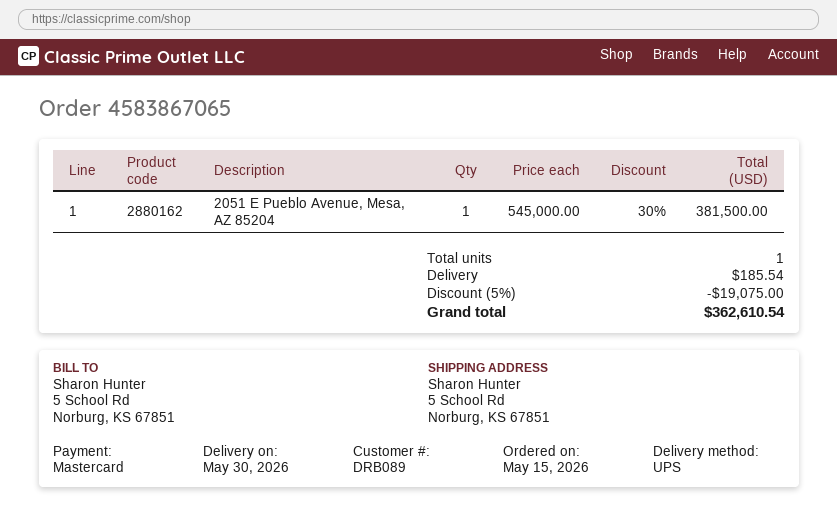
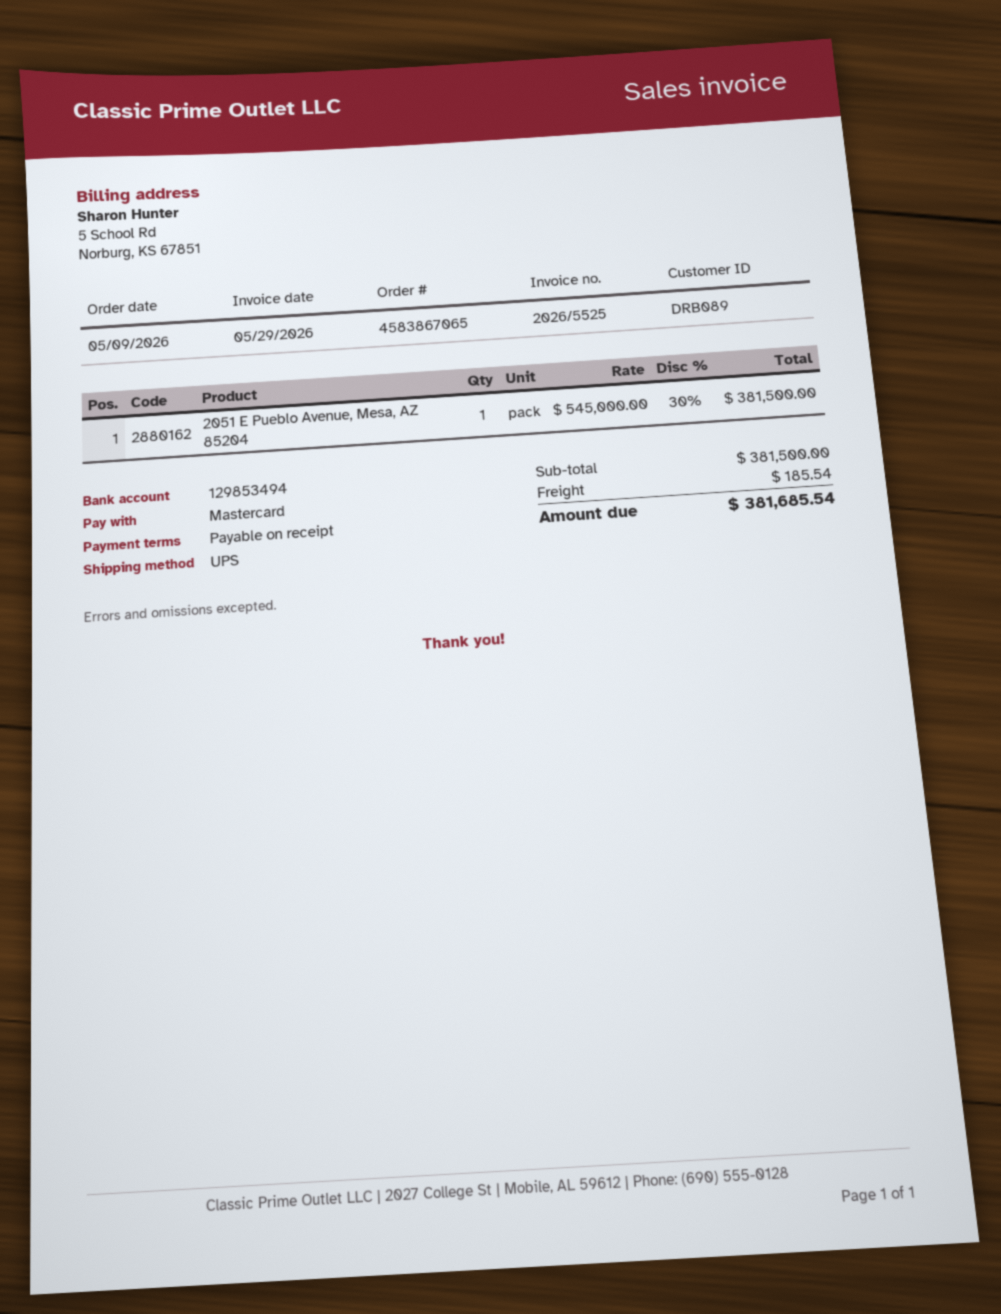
order date: 2026-05-15 -> 2026-05-09
discount: 5% = 19075.00 -> none
total: 362610.54 -> 381685.54

